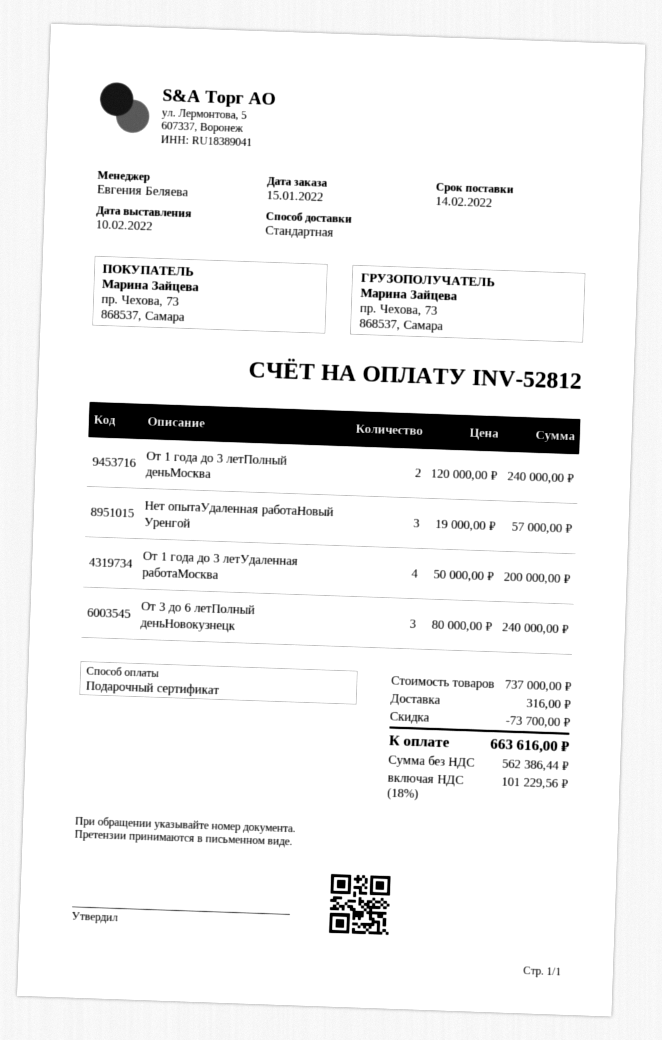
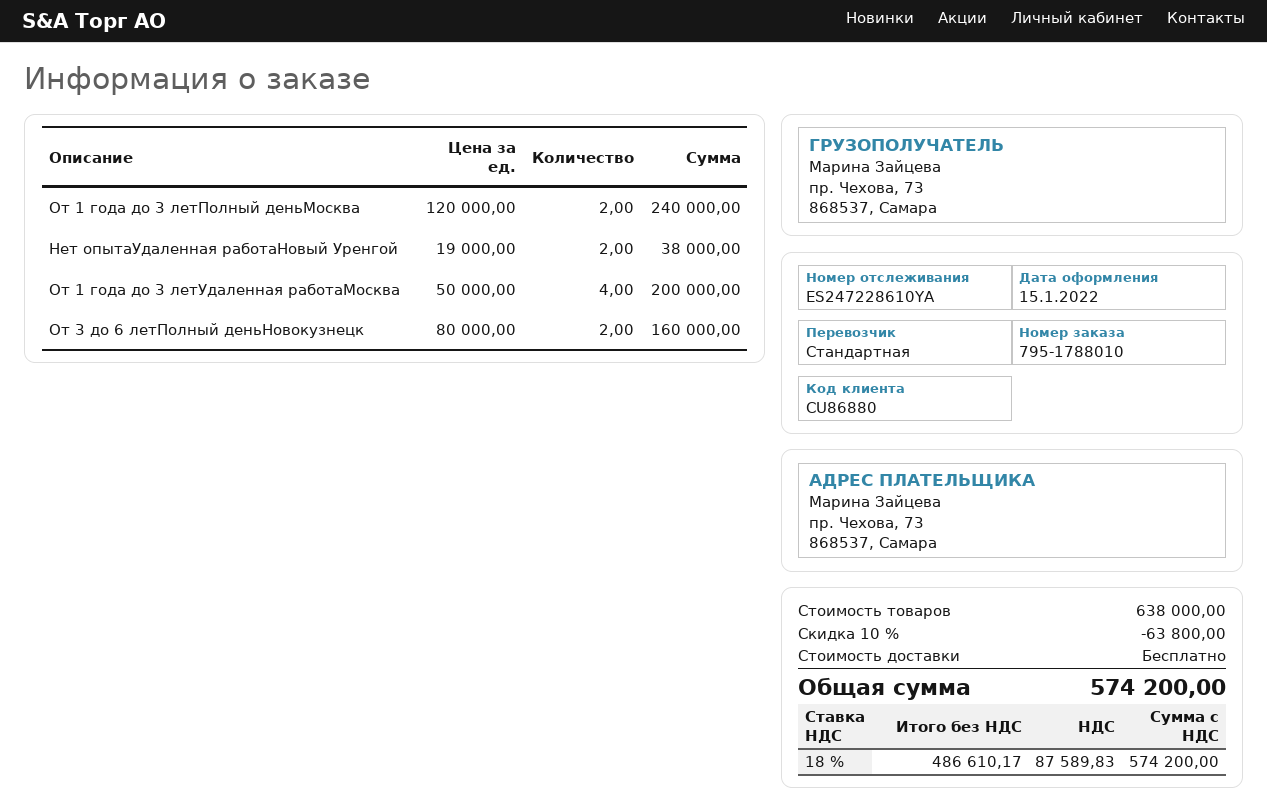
Нет опытаУдаленная работаНовый Уренгой: 3 x 19000.00 = 57000.00 -> 2 x 19000.00 = 38000.00
От 3 до 6 летПолный деньНовокузнецк: 3 x 80000.00 = 240000.00 -> 2 x 80000.00 = 160000.00
subtotal: 737000.00 -> 638000.00
discount: 73700.00 -> 63800.00
shipping: 316.00 -> 0.00
net: 562386.44 -> 486610.17
tax: 18% = 101229.56 -> 18% = 87589.83
total: 663616.00 -> 574200.00

